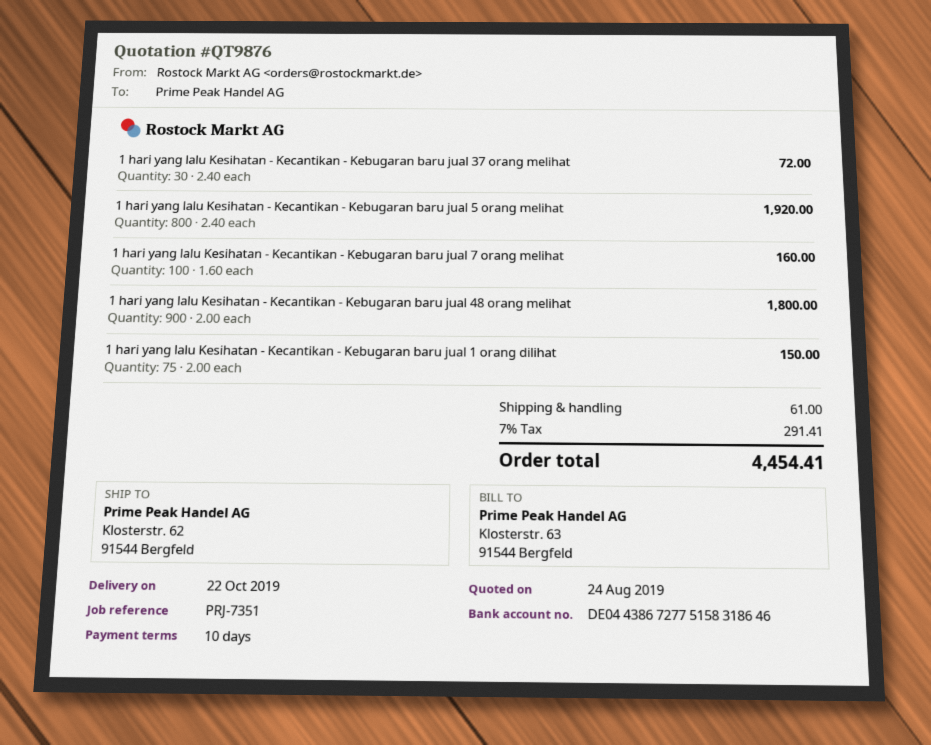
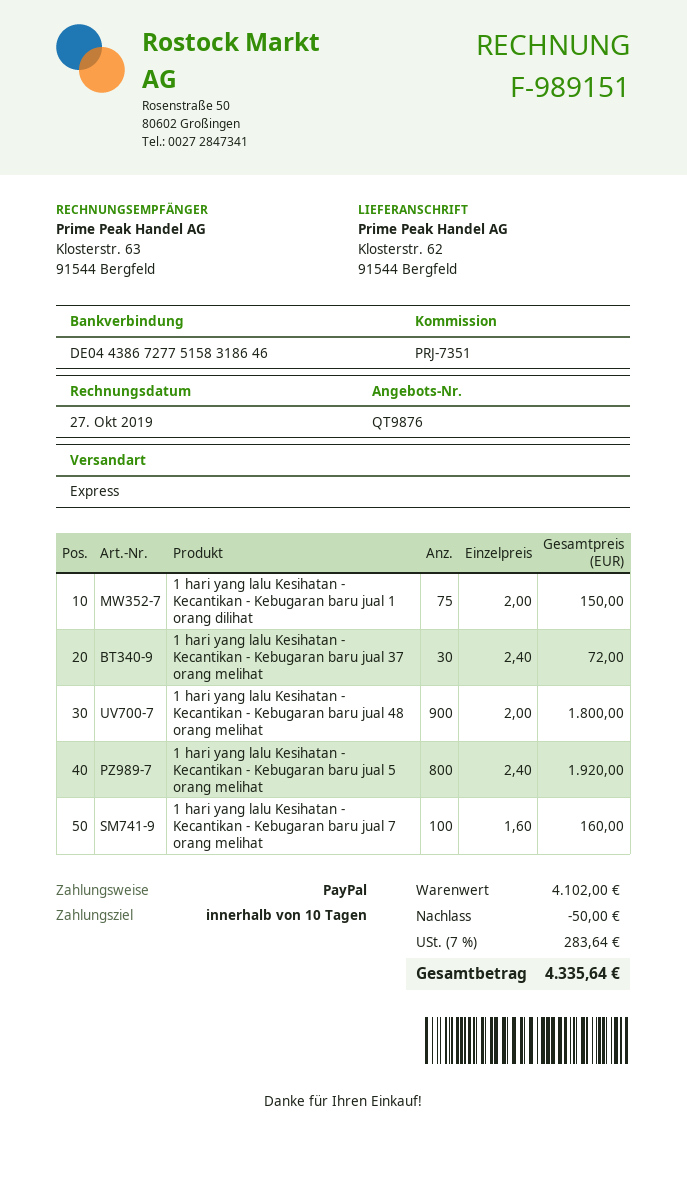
discount: none -> 50.00
shipping: 61.00 -> none
tax: 7% = 291.41 -> 7% = 283.64
total: 4454.41 -> 4335.64

